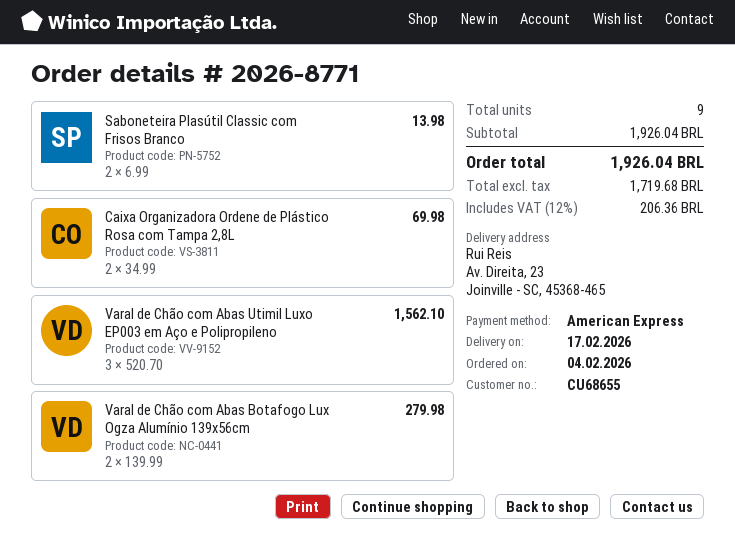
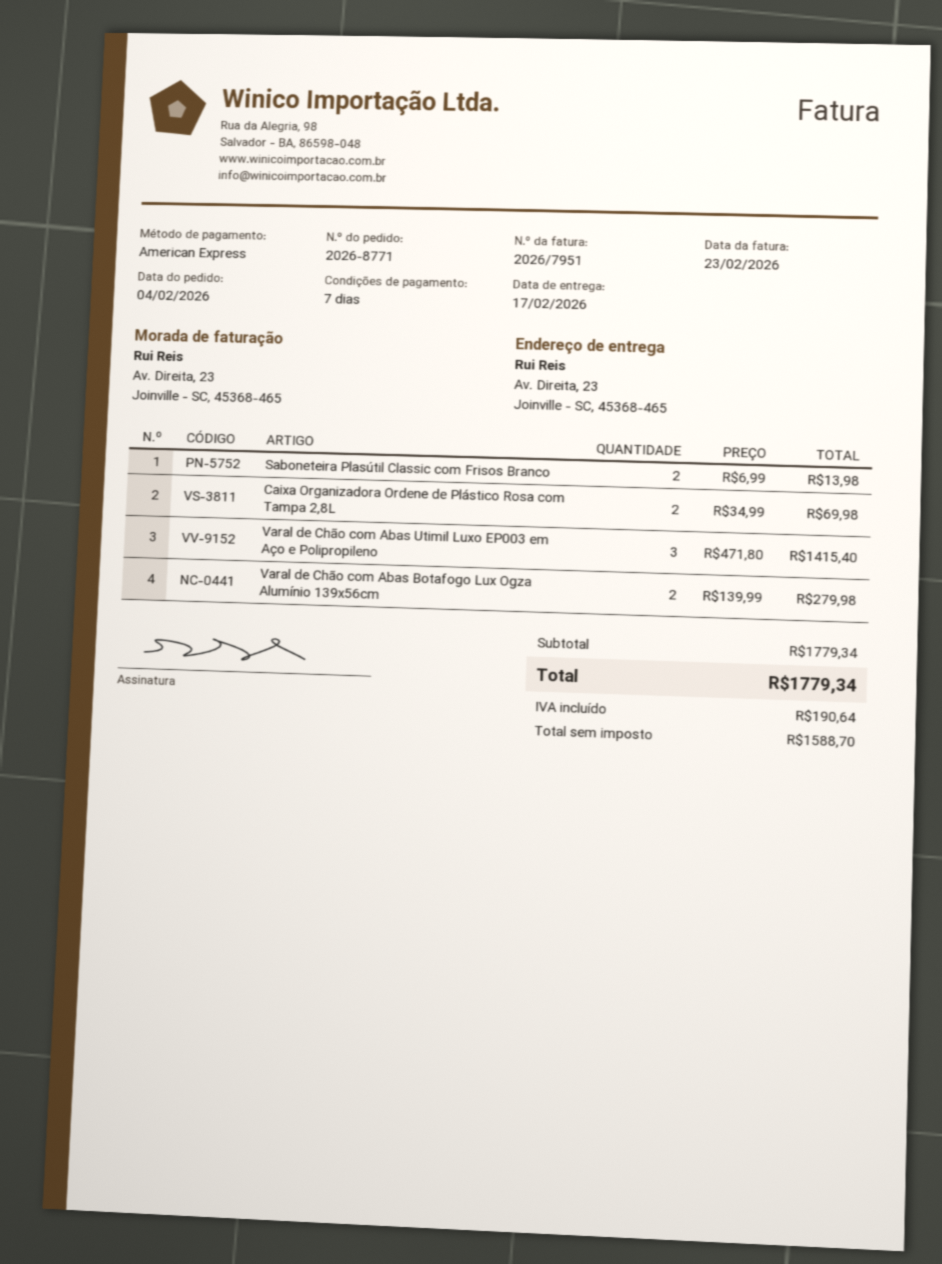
Varal de Chão com Abas Utimil Luxo EP003 em Aço e Polipropileno: 3 x 520.70 = 1562.10 -> 3 x 471.80 = 1415.40
subtotal: 1926.04 -> 1779.34
net: 1719.68 -> 1588.70
tax: 206.36 -> 190.64
total: 1926.04 -> 1779.34

